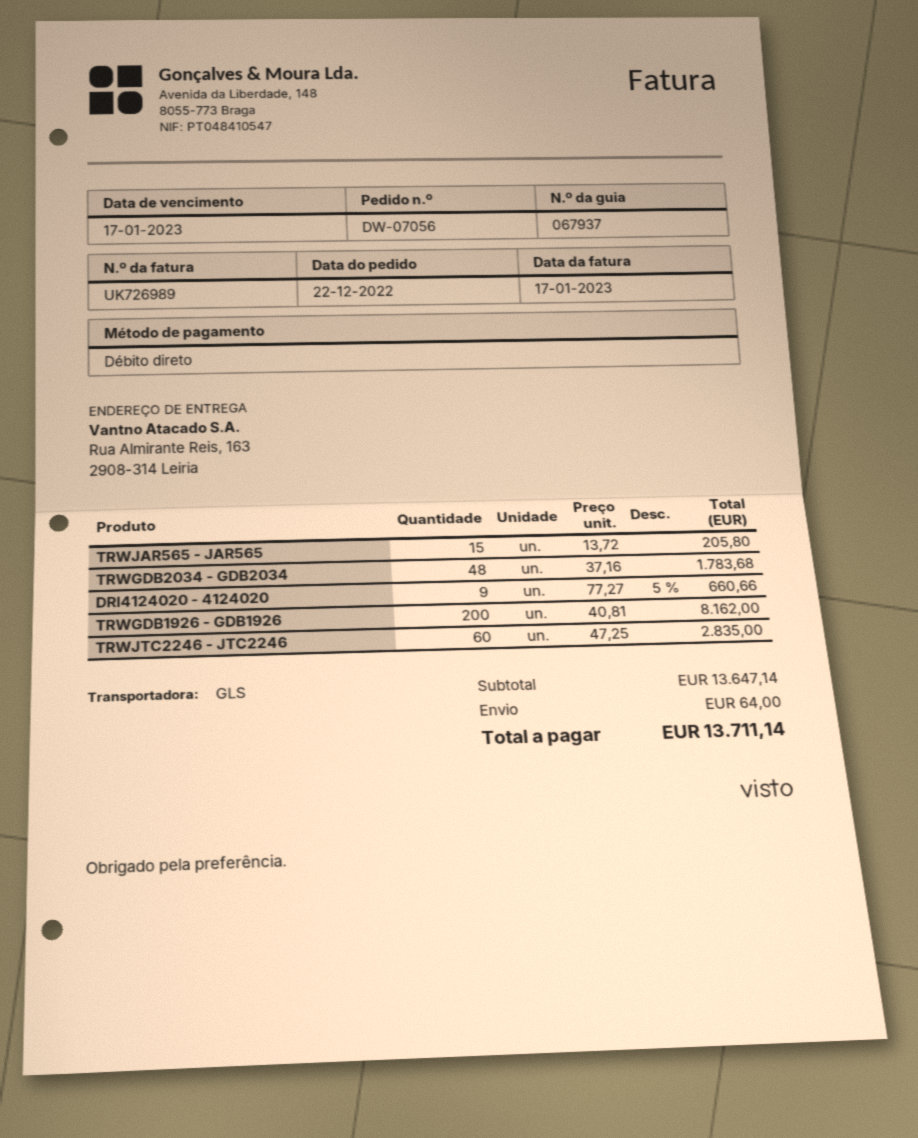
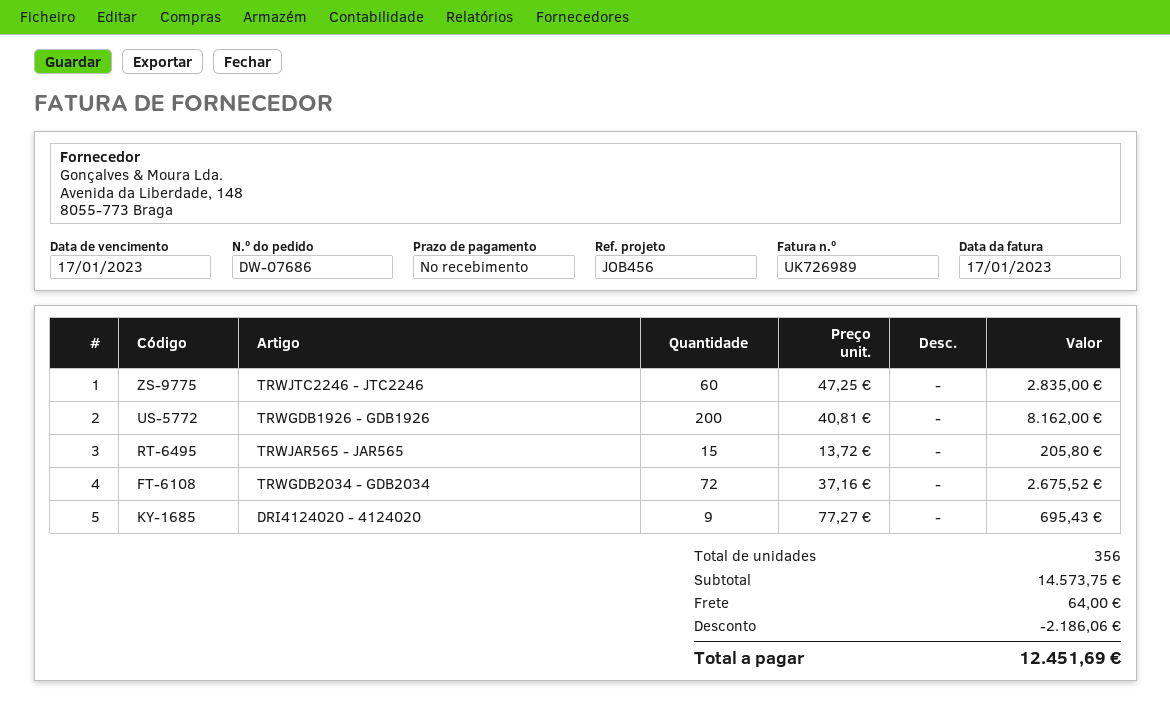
order number: DW-07056 -> DW-07686
TRWGDB2034 - GDB2034: 48 x 37.16 = 1783.68 -> 72 x 37.16 = 2675.52
DRI4124020 - 4124020: 9 x 77.27 - 5% = 660.66 -> 9 x 77.27 = 695.43
subtotal: 13647.14 -> 14573.75
discount: none -> 2186.06
total: 13711.14 -> 12451.69

